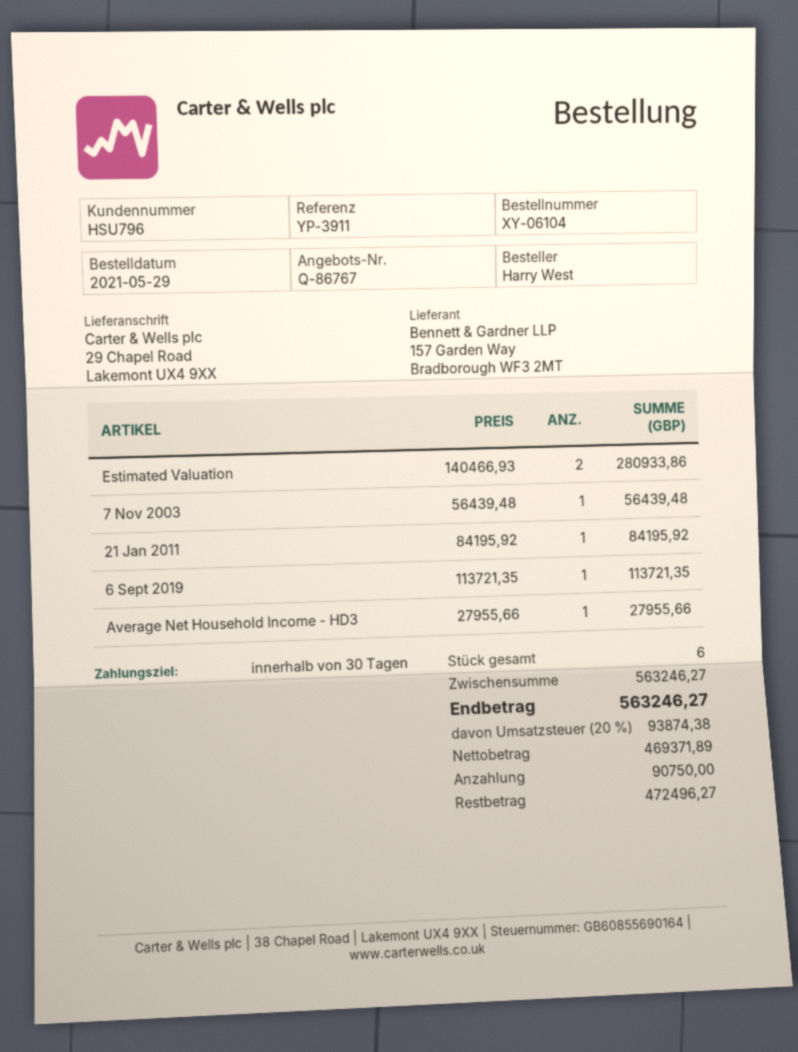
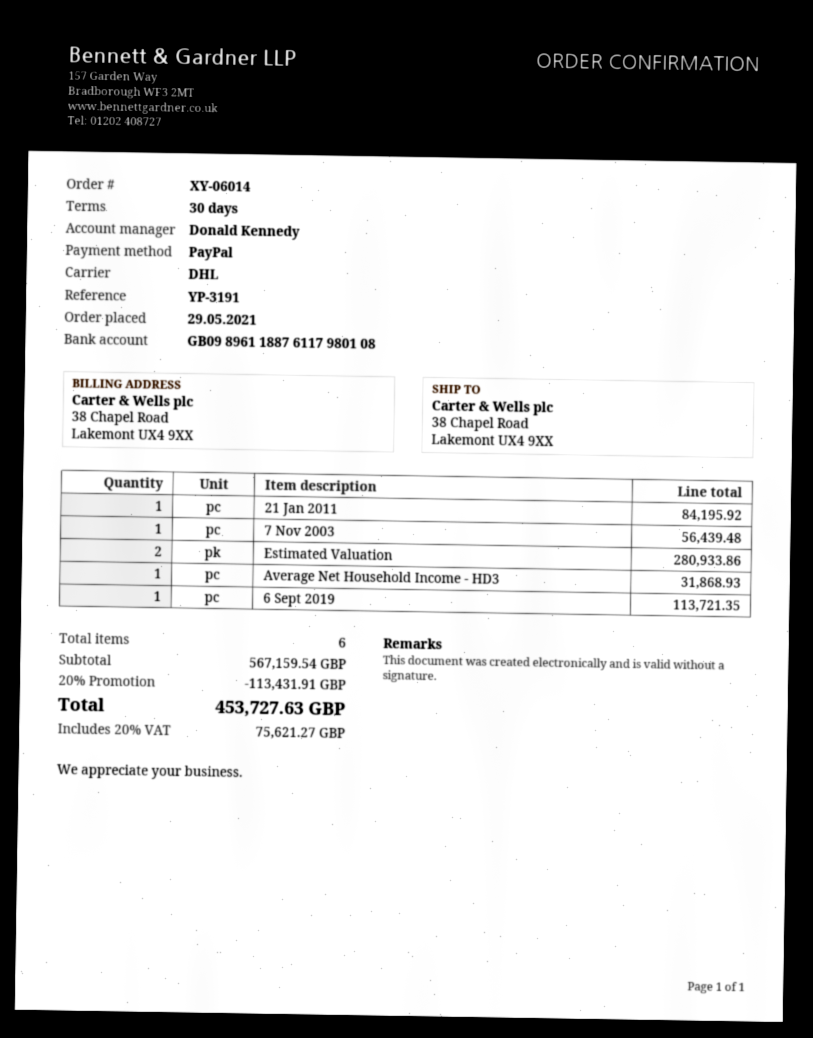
order number: XY-06104 -> XY-06014
reference: YP-3911 -> YP-3191
ship to: 29 Chapel Road, Lakemont UX4 9XX -> 38 Chapel Road, Lakemont UX4 9XX
Average Net Household Income - HD3: 1 for 27955.66 -> 1 for 31868.93
subtotal: 563246.27 -> 567159.54
discount: none -> 20% = 113431.91
tax: 20% = 93874.38 -> 20% = 75621.27
total: 563246.27 -> 453727.63

